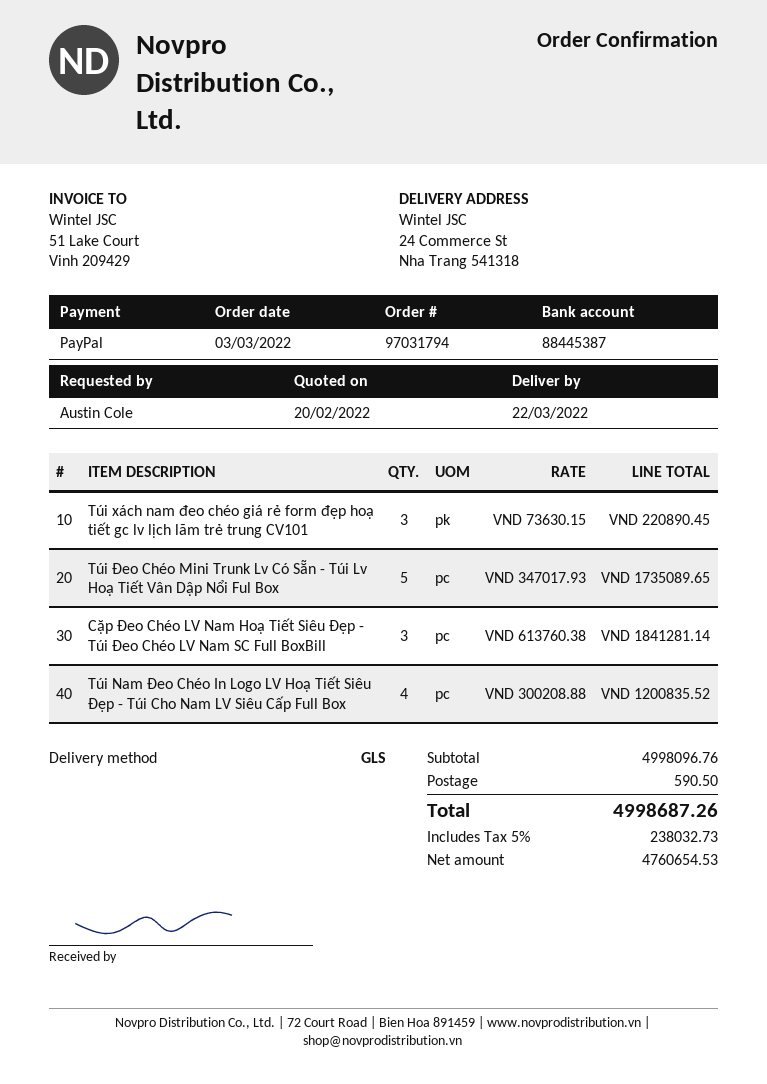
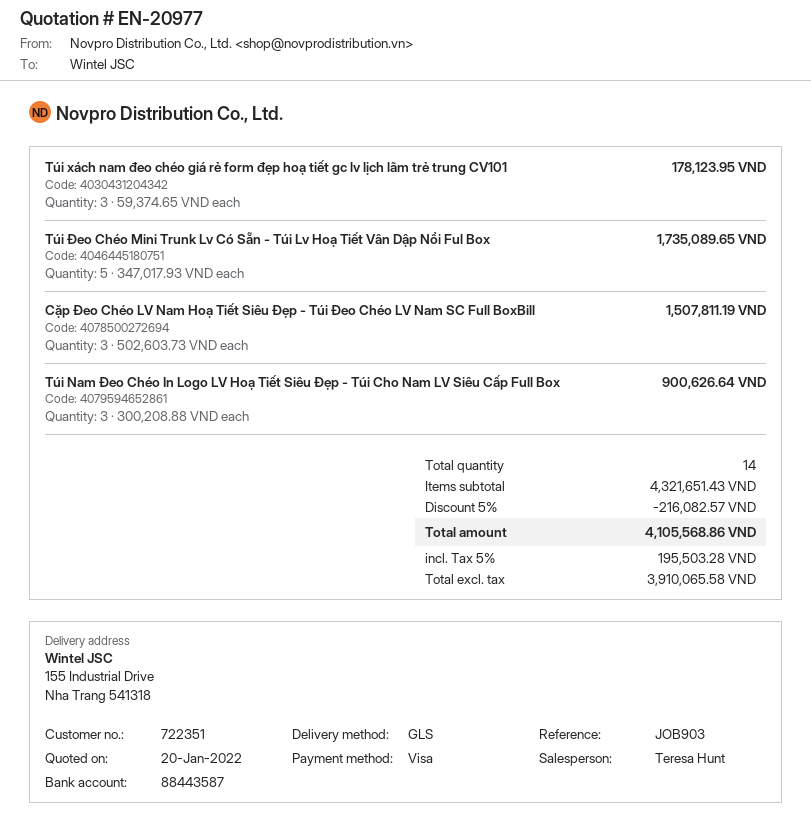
quote date: 2022-02-20 -> 2022-01-20
payment method: PayPal -> Visa
bank account: 88445387 -> 88443587
ship to: 24 Commerce St, Nha Trang 541318 -> 155 Industrial Drive, Nha Trang 541318
Túi xách nam đeo chéo giá rẻ form đẹp hoạ tiết gc lv lịch lãm trẻ trung CV101: 3 x 73630.15 = 220890.45 -> 3 x 59374.65 = 178123.95
Cặp Đeo Chéo LV Nam Hoạ Tiết Siêu Đẹp - Túi Đeo Chéo LV Nam SC Full BoxBill: 3 x 613760.38 = 1841281.14 -> 3 x 502603.73 = 1507811.19
Túi Nam Đeo Chéo In Logo LV Hoạ Tiết Siêu Đẹp - Túi Cho Nam LV Siêu Cấp Full Box: 4 x 300208.88 = 1200835.52 -> 3 x 300208.88 = 900626.64
subtotal: 4998096.76 -> 4321651.43
discount: none -> 5% = 216082.57
shipping: 590.50 -> none
net: 4760654.53 -> 3910065.58
tax: 5% = 238032.73 -> 5% = 195503.28
total: 4998687.26 -> 4105568.86

